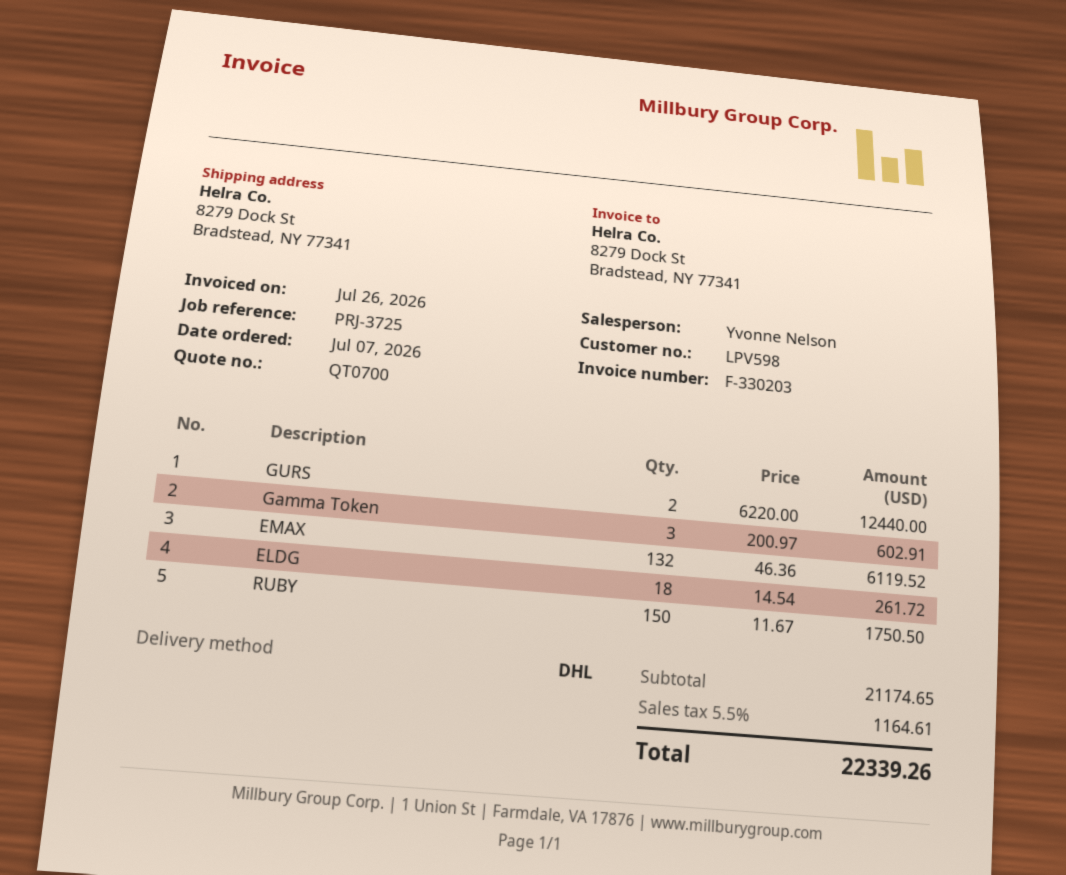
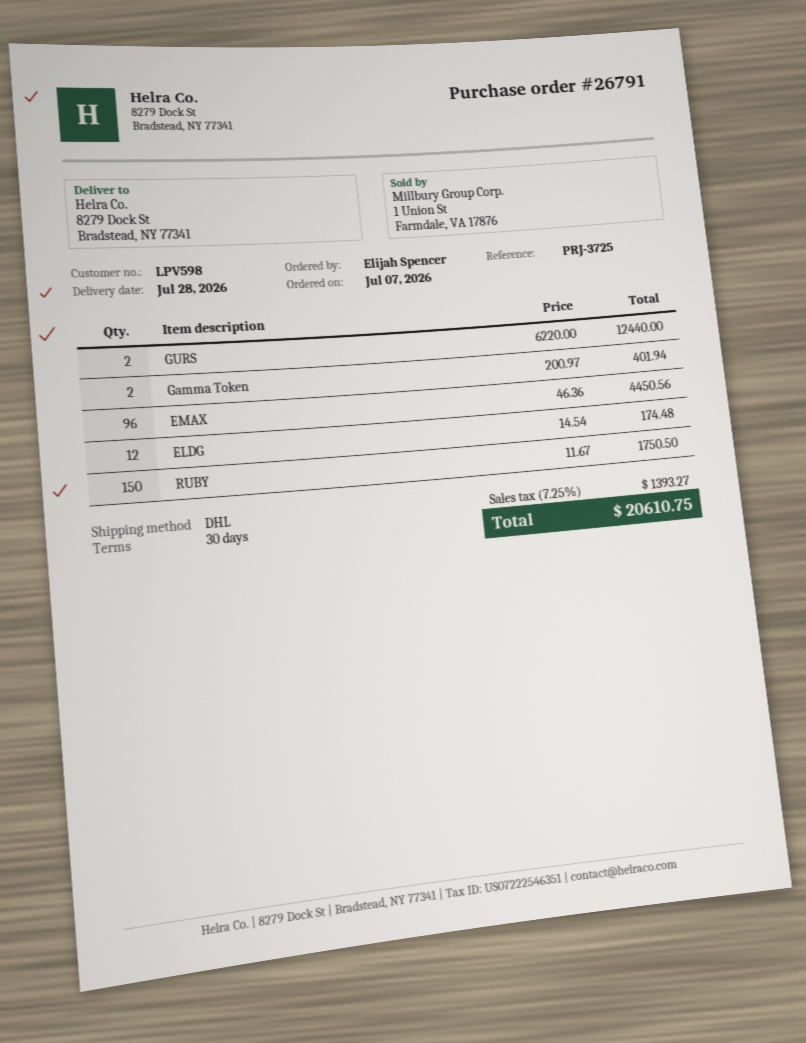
Gamma Token: 3 x 200.97 = 602.91 -> 2 x 200.97 = 401.94
EMAX: 132 x 46.36 = 6119.52 -> 96 x 46.36 = 4450.56
ELDG: 18 x 14.54 = 261.72 -> 12 x 14.54 = 174.48
tax: 5.5% = 1164.61 -> 7.25% = 1393.27
total: 22339.26 -> 20610.75

